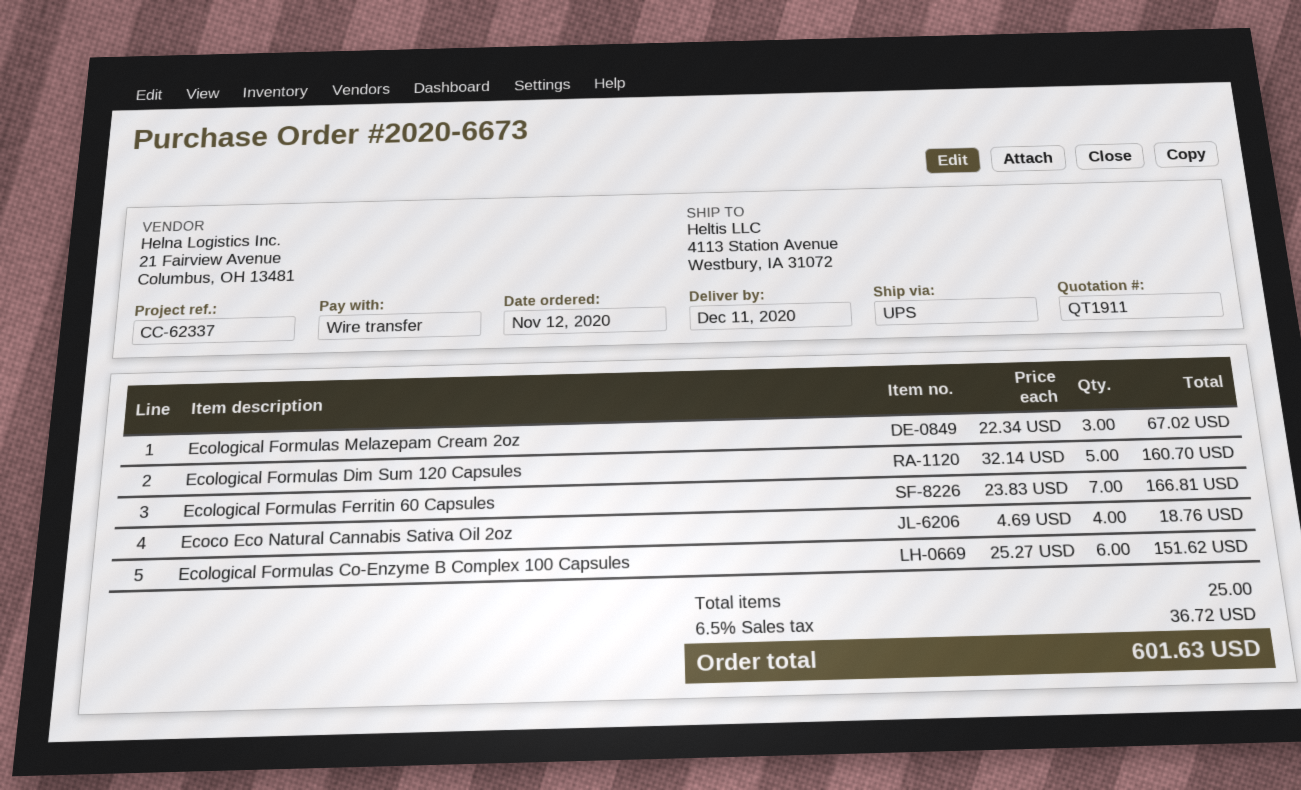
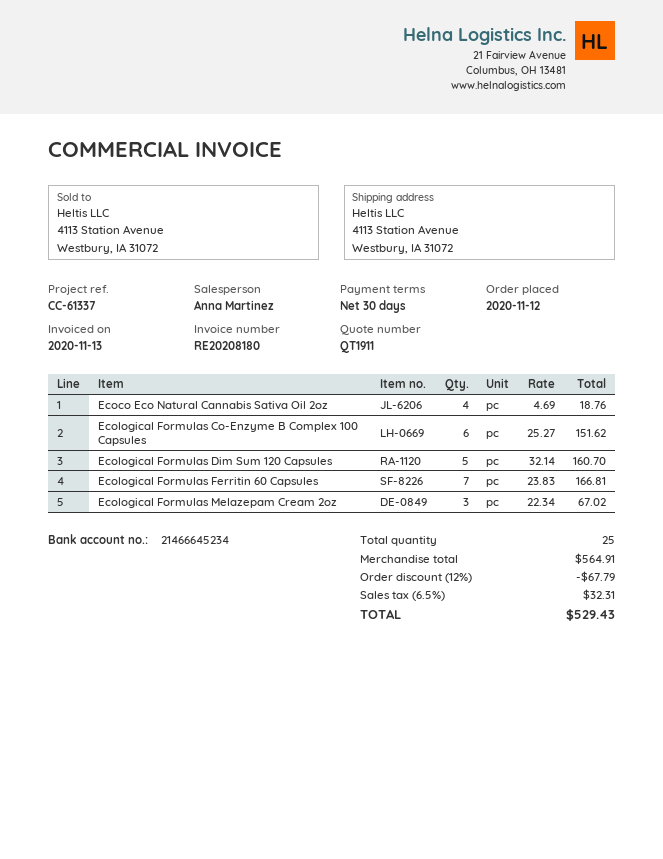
reference: CC-62337 -> CC-61337
discount: none -> 12% = 67.79
tax: 6.5% = 36.72 -> 6.5% = 32.31
total: 601.63 -> 529.43

